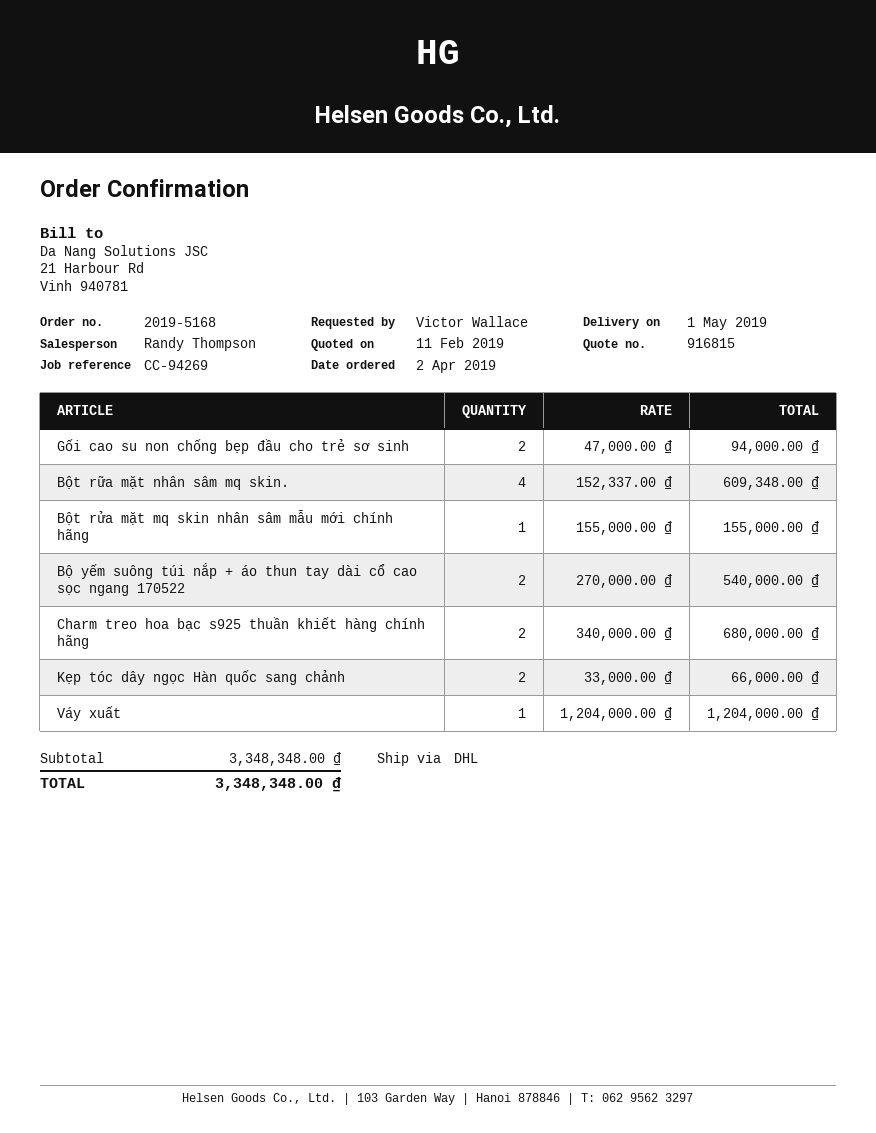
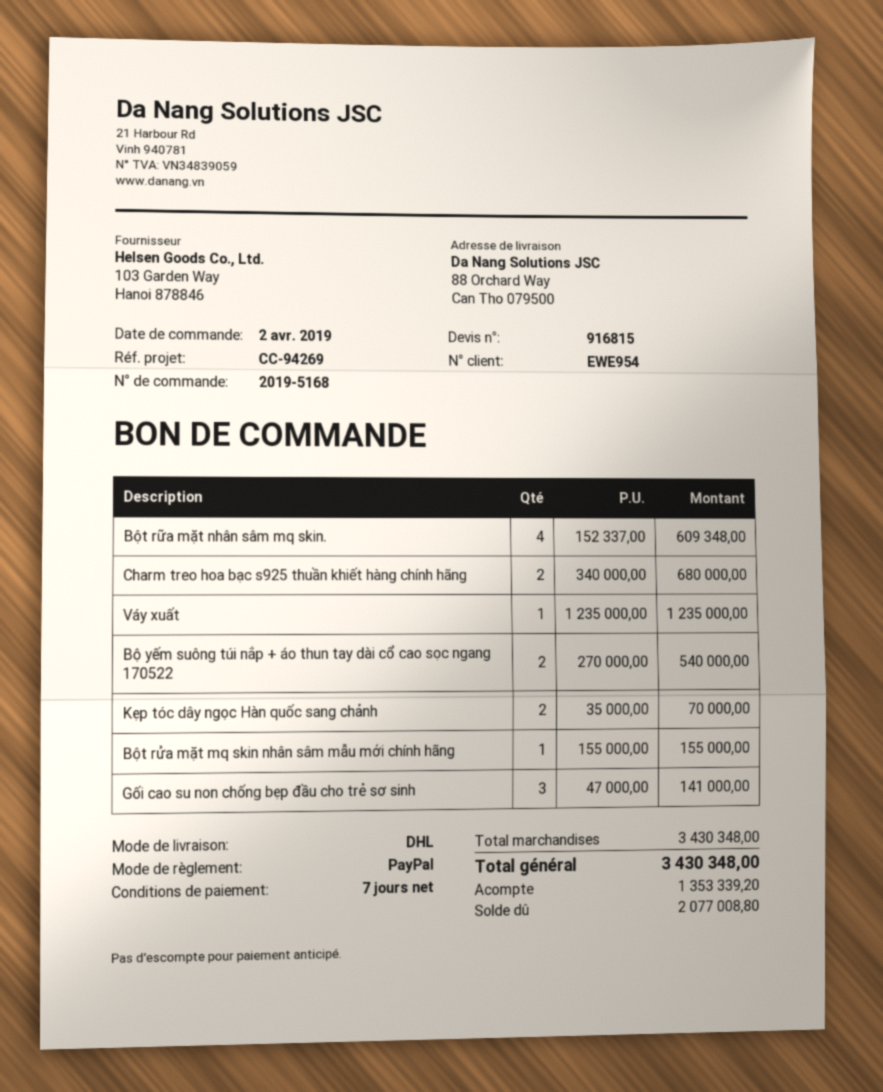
Gối cao su non chống bẹp đầu cho trẻ sơ sinh: 2 x 47000.00 = 94000.00 -> 3 x 47000.00 = 141000.00
Kẹp tóc dây ngọc Hàn quốc sang chảnh: 2 x 33000.00 = 66000.00 -> 2 x 35000.00 = 70000.00
Váy xuất: 1 x 1204000.00 = 1204000.00 -> 1 x 1235000.00 = 1235000.00
subtotal: 3348348.00 -> 3430348.00
total: 3348348.00 -> 3430348.00

